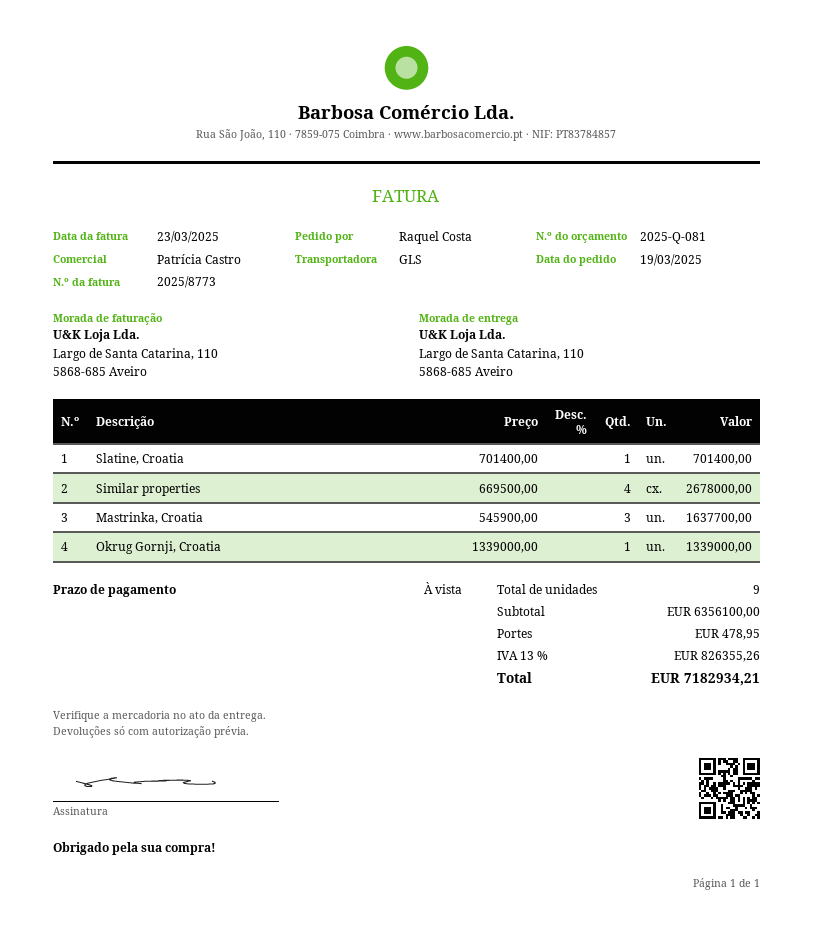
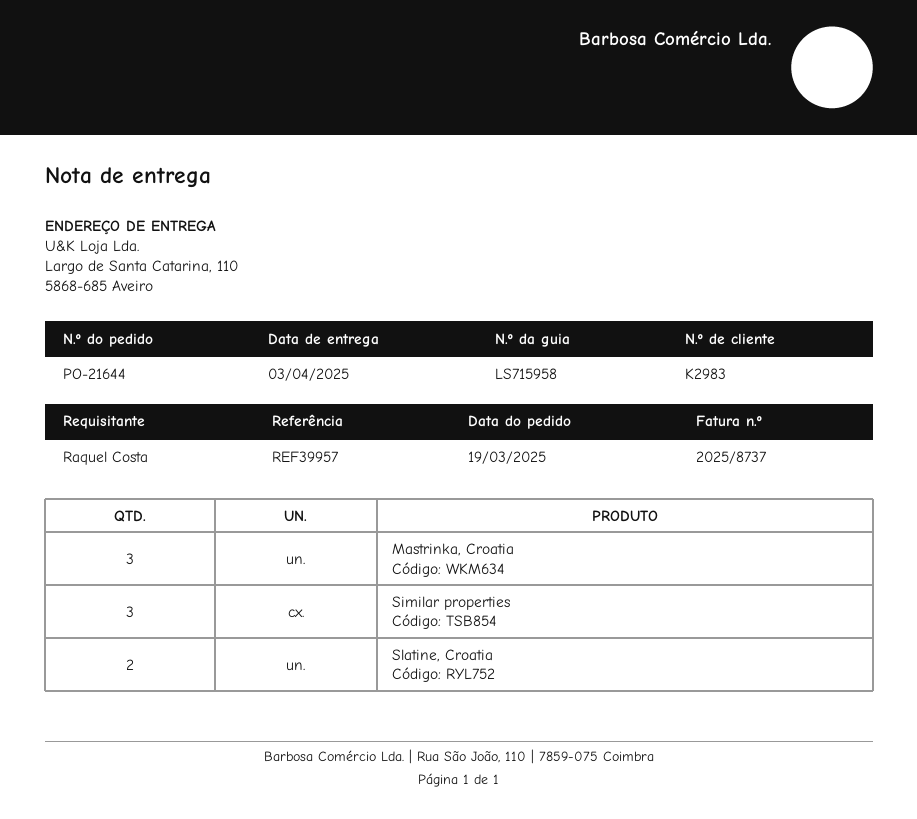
invoice number: 2025/8773 -> 2025/8737
Slatine, Croatia: 1 -> 2
Similar properties: 4 -> 3
Okrug Gornji, Croatia: 1 -> none

